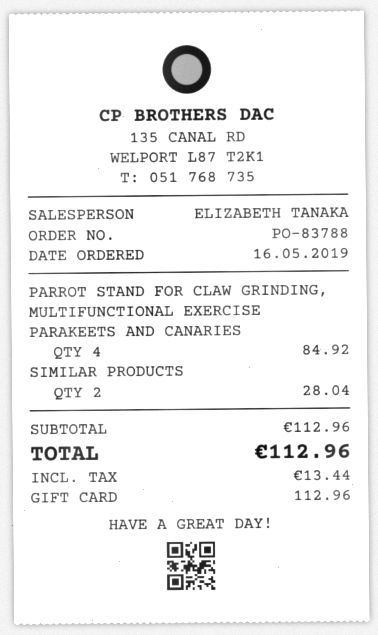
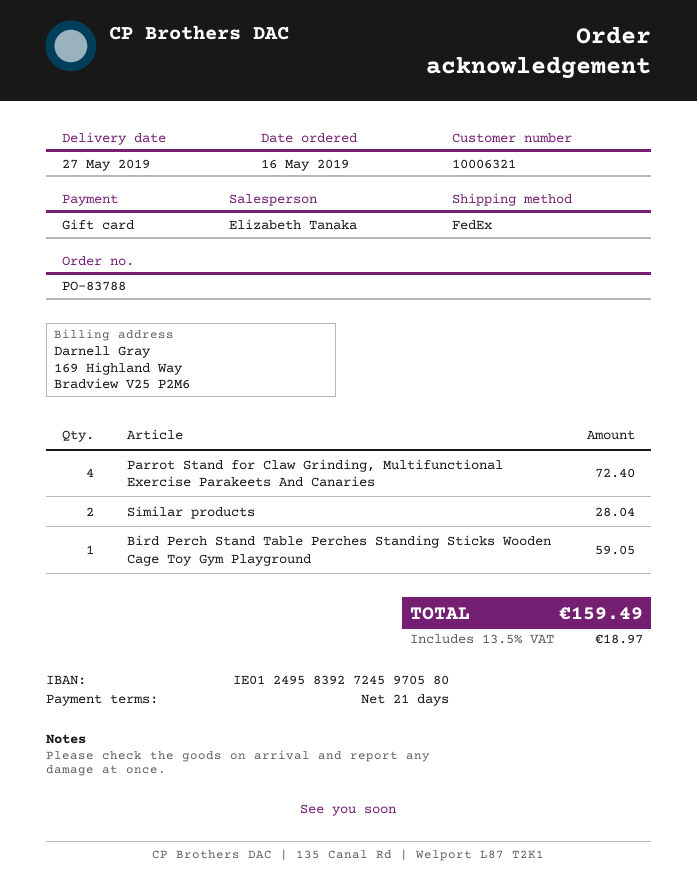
PARROT STAND FOR CLAW GRINDING, MULTIFUNCTIONAL EXERCISE PARAKEETS AND CANARIES: 4 for 84.92 -> 4 for 72.40
Bird Perch Stand Table Perches Standing Sticks Wooden Cage Toy Gym Playground: none -> 1 for 59.05
tax: 13.44 -> 18.97
total: 112.96 -> 159.49

